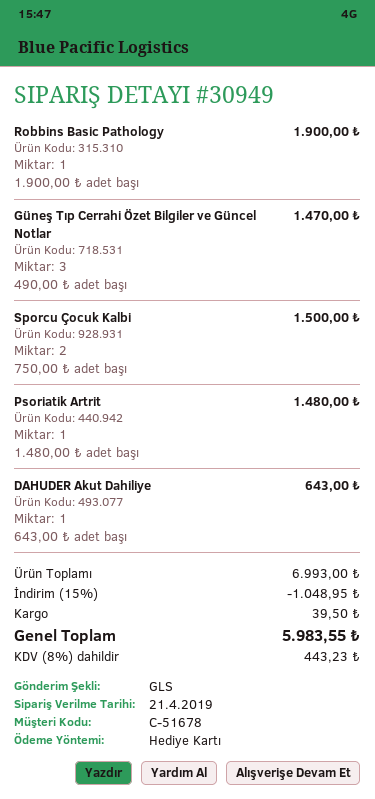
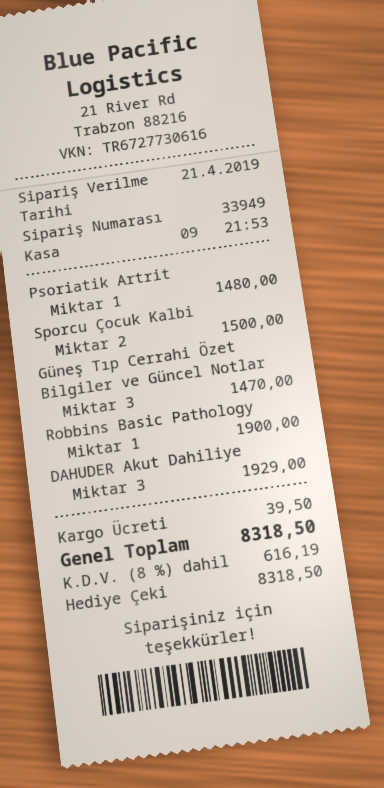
order number: 30949 -> 33949
DAHUDER Akut Dahiliye: 1 for 643.00 -> 3 for 1929.00
discount: 15% = 1048.95 -> none
tax: 8% = 443.23 -> 8% = 616.19
total: 5983.55 -> 8318.50

